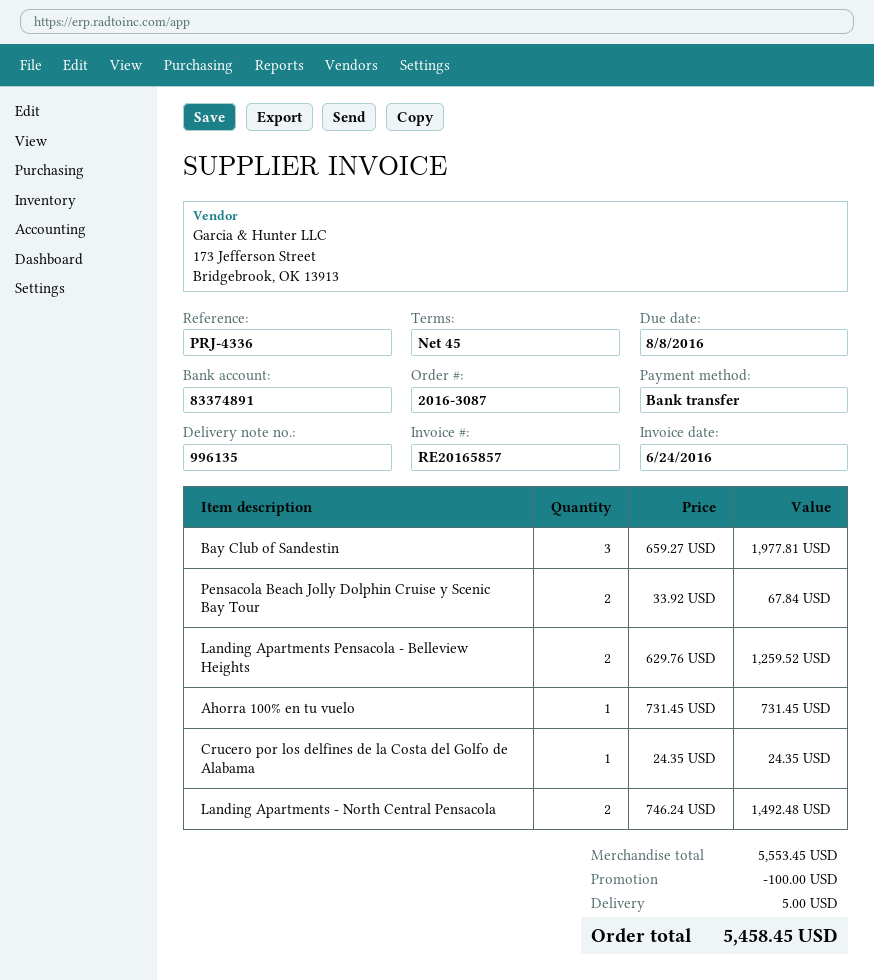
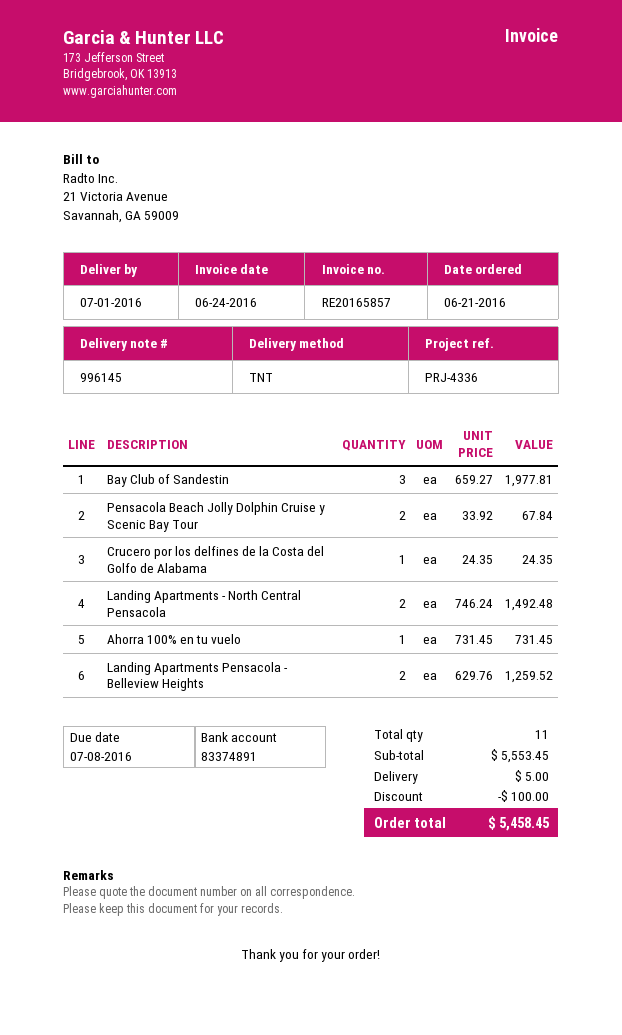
delivery note number: 996135 -> 996145
due date: 2016-08-08 -> 2016-07-08

